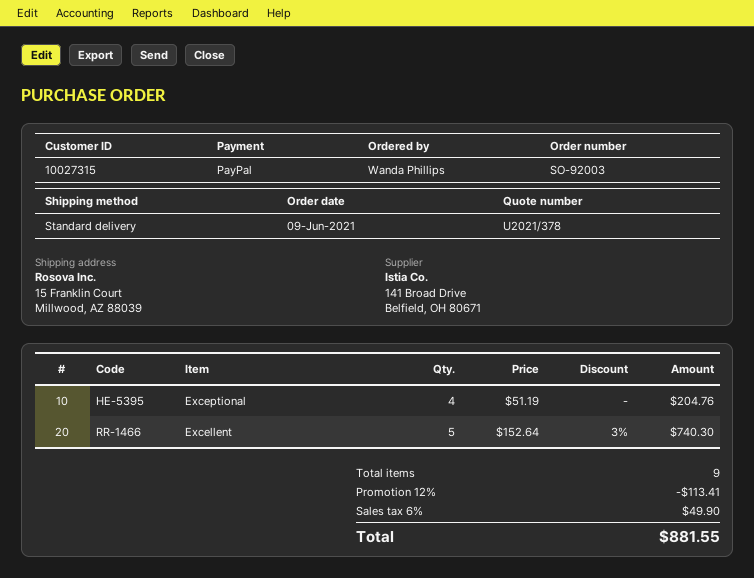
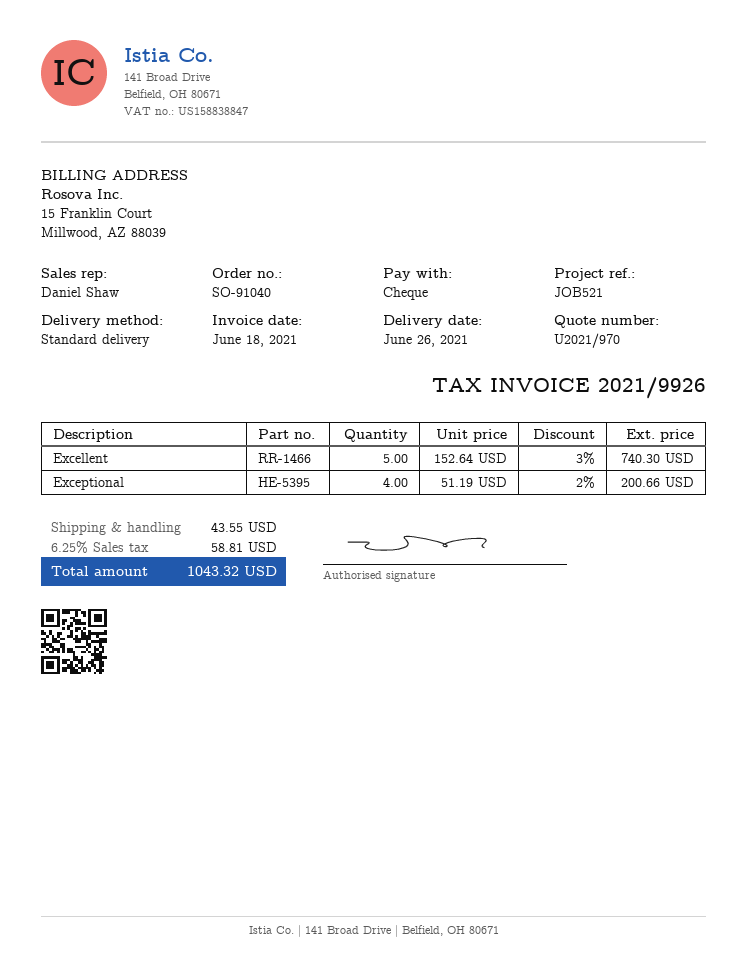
quote number: U2021/378 -> U2021/970
order number: SO-92003 -> SO-91040
payment method: PayPal -> cheque
Exceptional: 4 x 51.19 = 204.76 -> 4 x 51.19 - 2% = 200.66
discount: 12% = 113.41 -> none
shipping: none -> 43.55
tax: 6% = 49.90 -> 6.25% = 58.81
total: 881.55 -> 1043.32

